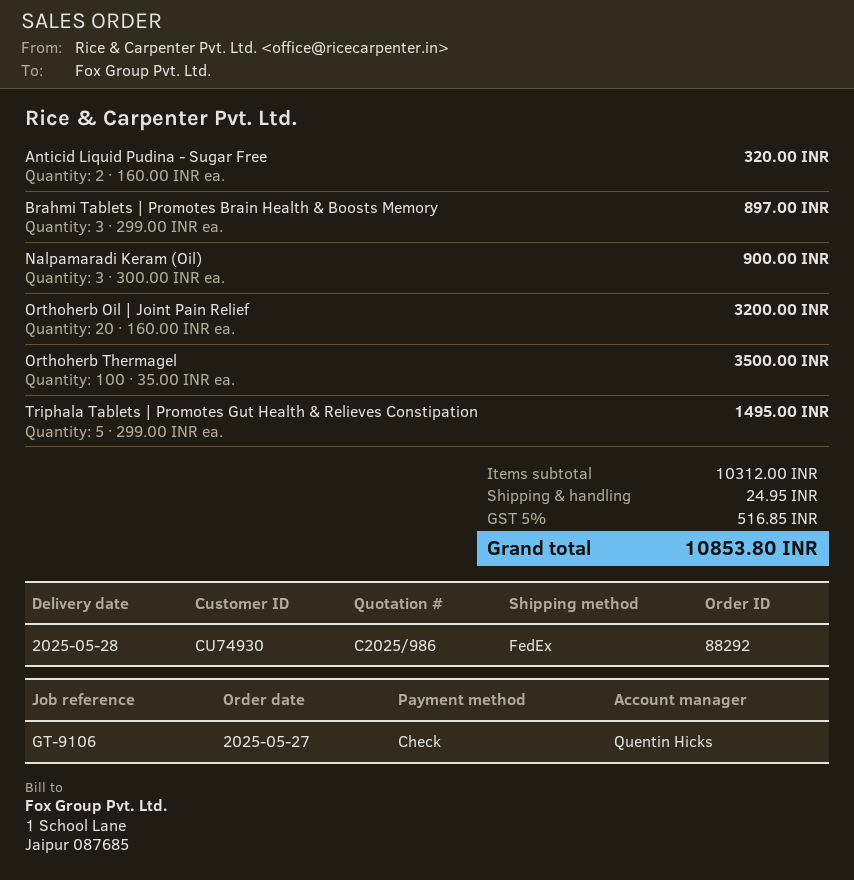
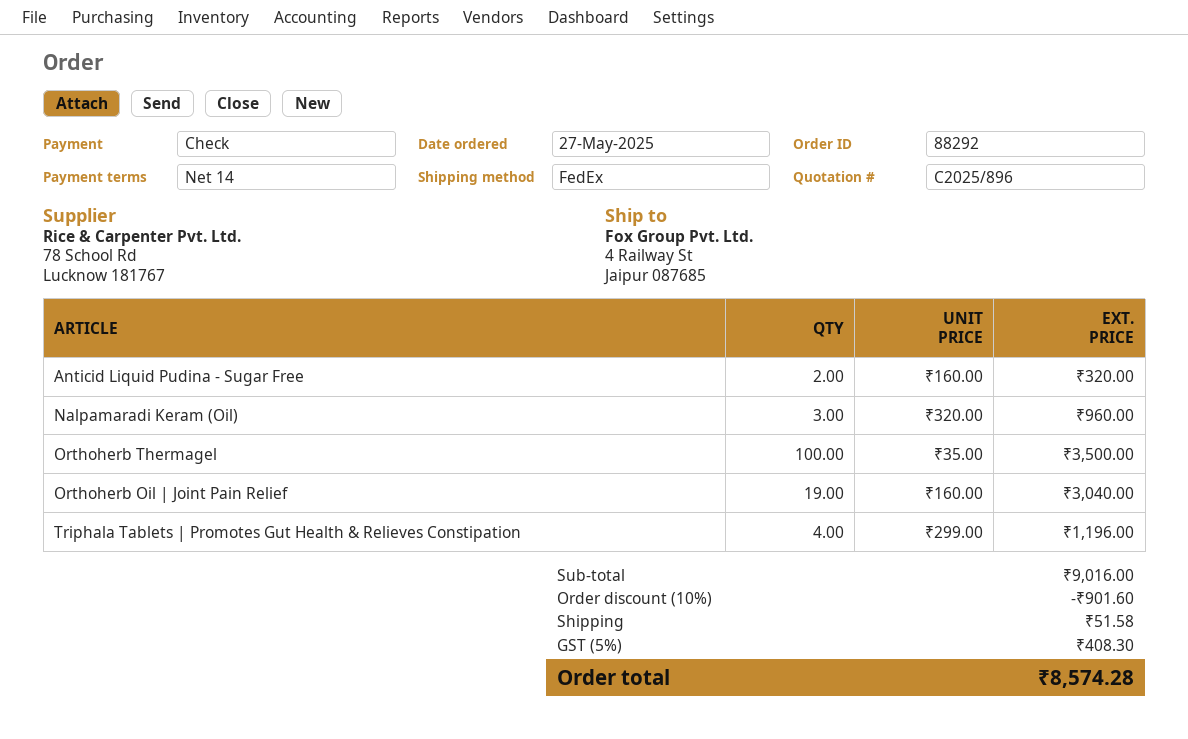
quote number: C2025/986 -> C2025/896
Brahmi Tablets | Promotes Brain Health & Boosts Memory: 3 x 299.00 = 897.00 -> none
Nalpamaradi Keram (Oil): 3 x 300.00 = 900.00 -> 3 x 320.00 = 960.00
Orthoherb Oil | Joint Pain Relief: 20 x 160.00 = 3200.00 -> 19 x 160.00 = 3040.00
Triphala Tablets | Promotes Gut Health & Relieves Constipation: 5 x 299.00 = 1495.00 -> 4 x 299.00 = 1196.00
subtotal: 10312.00 -> 9016.00
discount: none -> 10% = 901.60
shipping: 24.95 -> 51.58
tax: 5% = 516.85 -> 5% = 408.30
total: 10853.80 -> 8574.28

